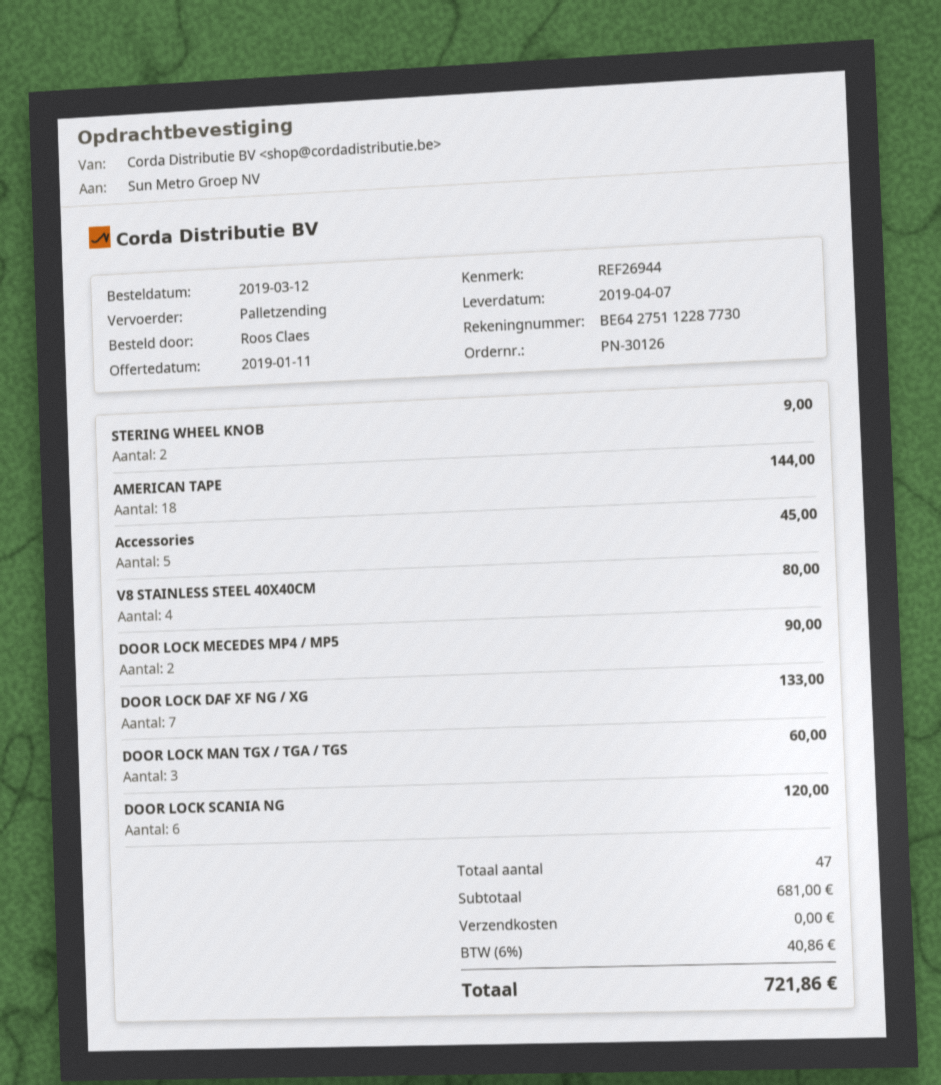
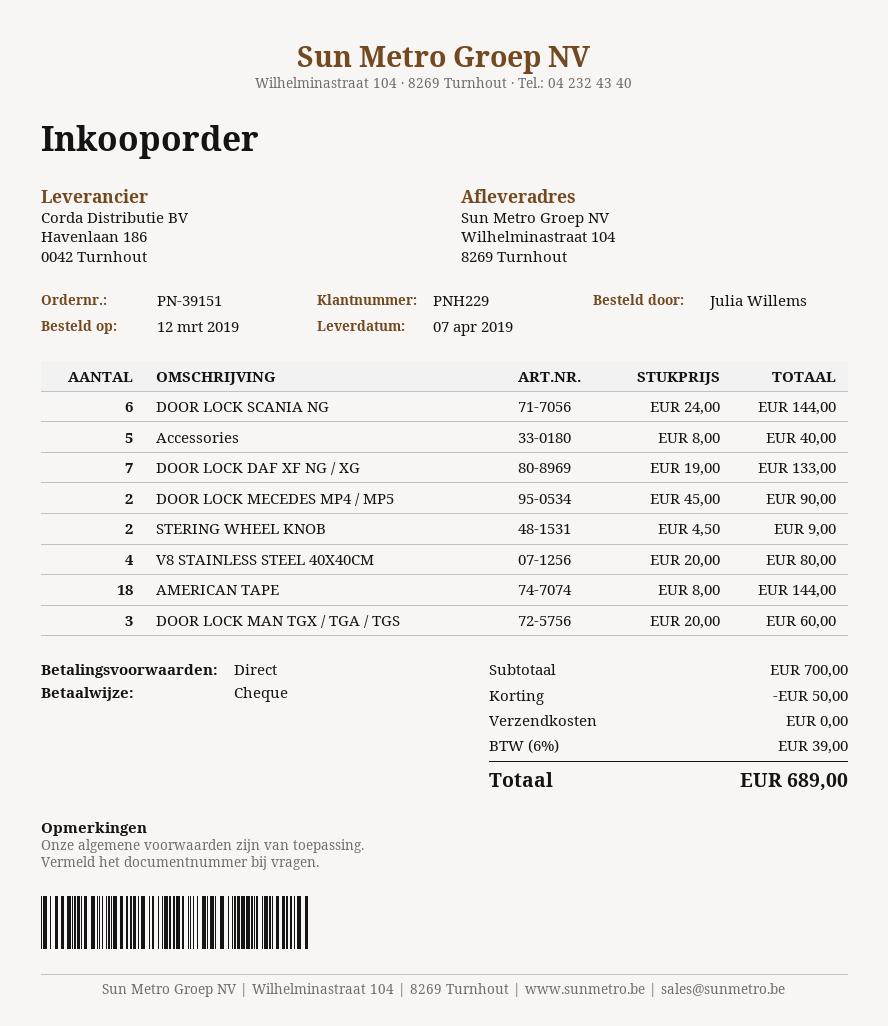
order number: PN-30126 -> PN-39151
ordered by: Roos Claes -> Julia Willems
Accessories: 5 for 45.00 -> 5 for 40.00
DOOR LOCK SCANIA NG: 6 for 120.00 -> 6 for 144.00
subtotal: 681.00 -> 700.00
discount: none -> 50.00
tax: 6% = 40.86 -> 6% = 39.00
total: 721.86 -> 689.00

